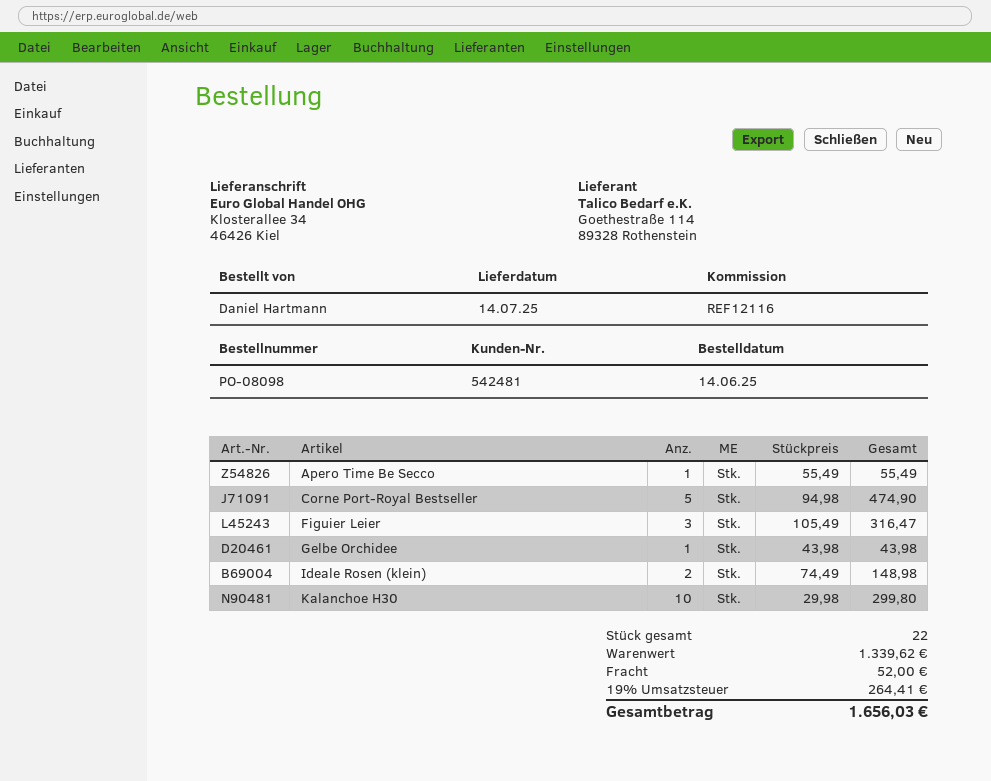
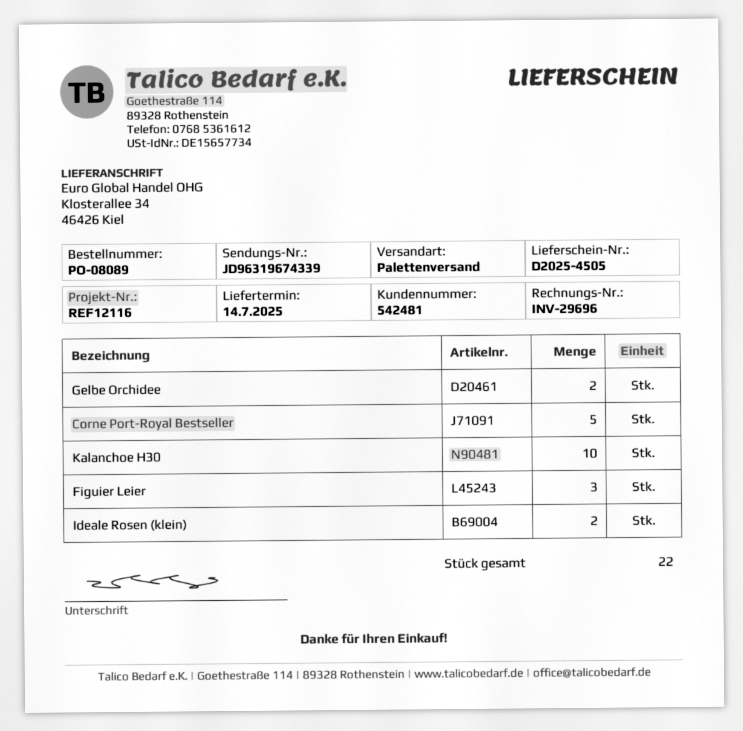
order number: PO-08098 -> PO-08089
Apero Time Be Secco: 1 -> none
Gelbe Orchidee: 1 -> 2

